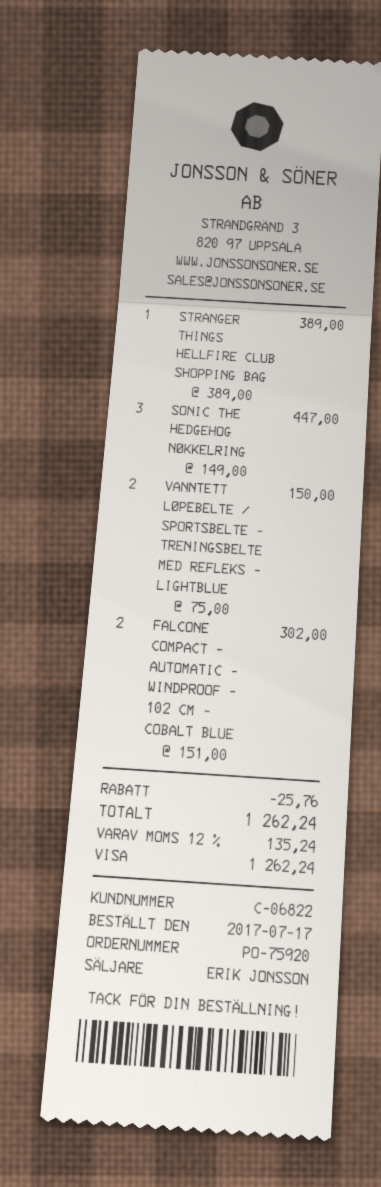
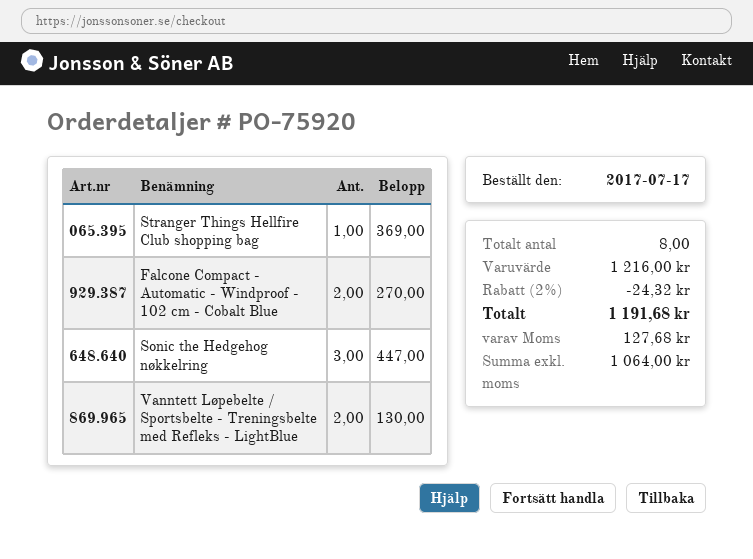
STRANGER THINGS HELLFIRE CLUB SHOPPING BAG: 1 for 389.00 -> 1 for 369.00
VANNTETT LØPEBELTE / SPORTSBELTE - TRENINGSBELTE MED REFLEKS - LIGHTBLUE: 2 for 150.00 -> 2 for 130.00
FALCONE COMPACT - AUTOMATIC - WINDPROOF - 102 CM - COBALT BLUE: 2 for 302.00 -> 2 for 270.00
discount: 25.76 -> 24.32
tax: 135.24 -> 127.68
total: 1262.24 -> 1191.68

